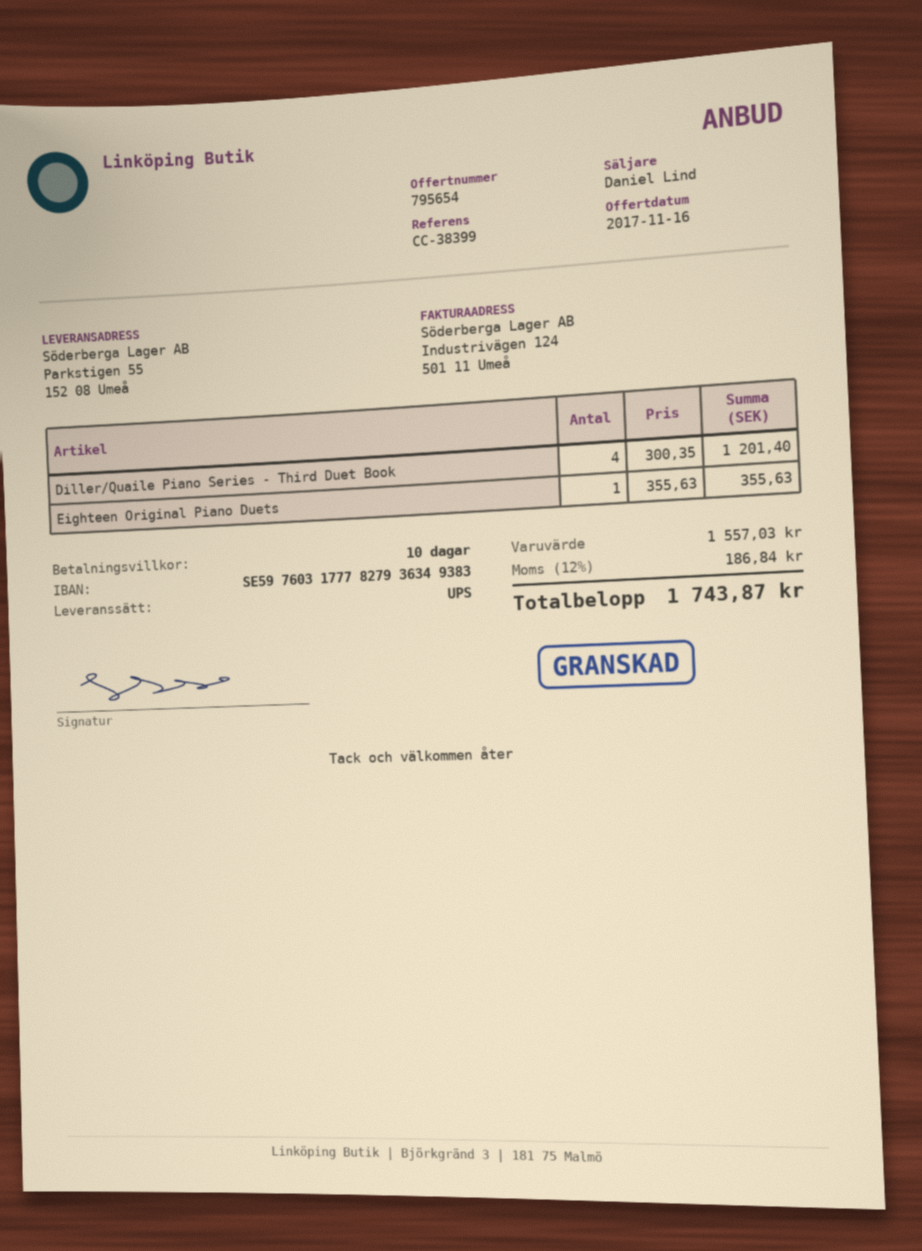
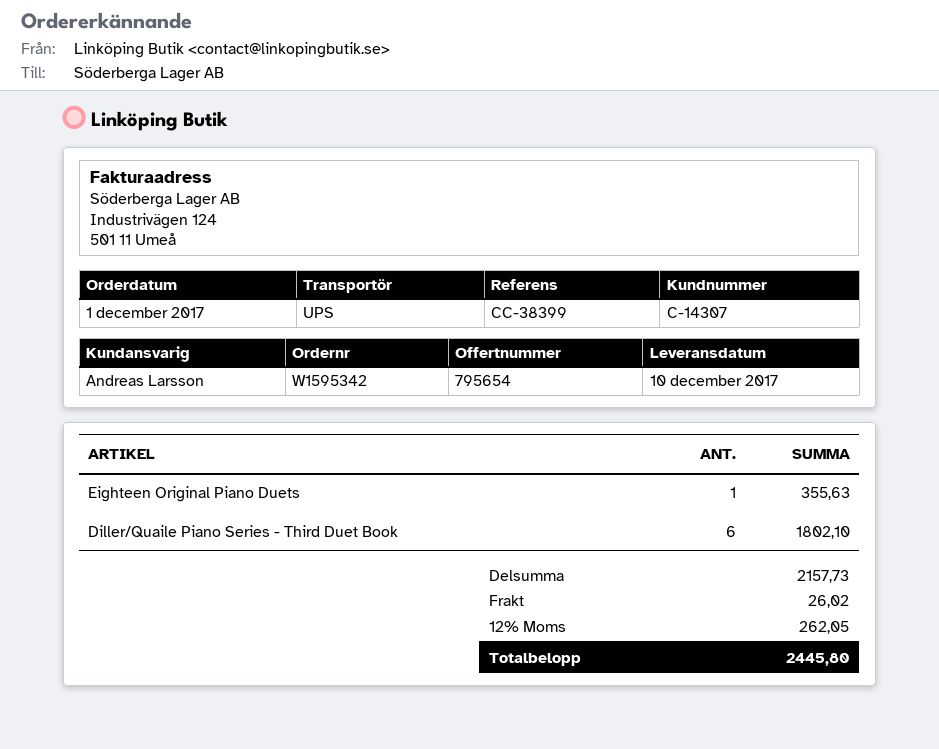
sales rep: Daniel Lind -> Andreas Larsson
Diller/Quaile Piano Series - Third Duet Book: 4 for 1201.40 -> 6 for 1802.10
subtotal: 1557.03 -> 2157.73
shipping: none -> 26.02
tax: 12% = 186.84 -> 12% = 262.05
total: 1743.87 -> 2445.80

